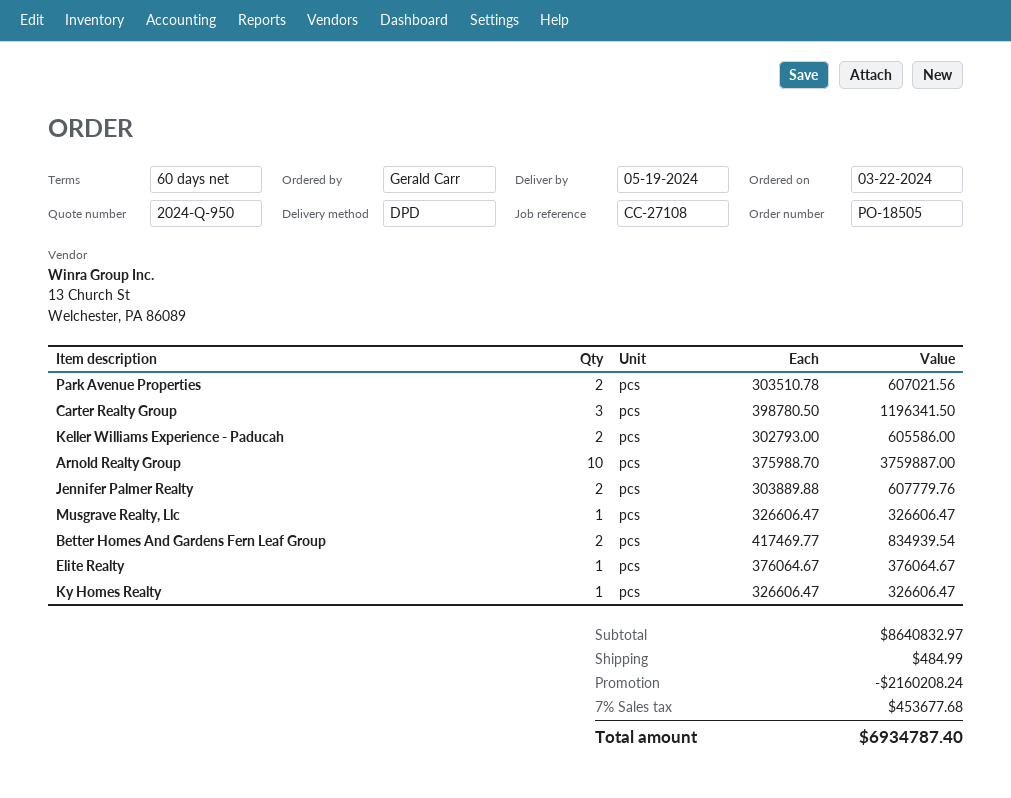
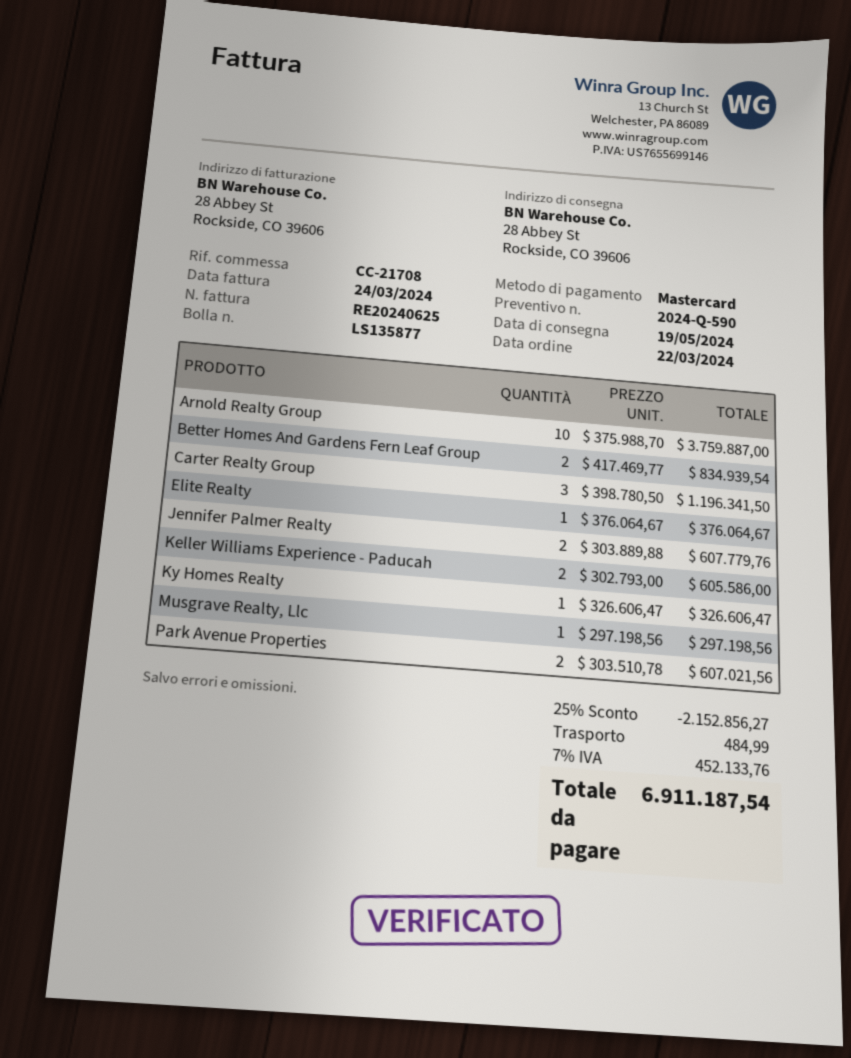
quote number: 2024-Q-950 -> 2024-Q-590
reference: CC-27108 -> CC-21708
Musgrave Realty, Llc: 1 x 326606.47 = 326606.47 -> 1 x 297198.56 = 297198.56
discount: 2160208.24 -> 2152856.27
tax: 7% = 453677.68 -> 7% = 452133.76
total: 6934787.40 -> 6911187.54

